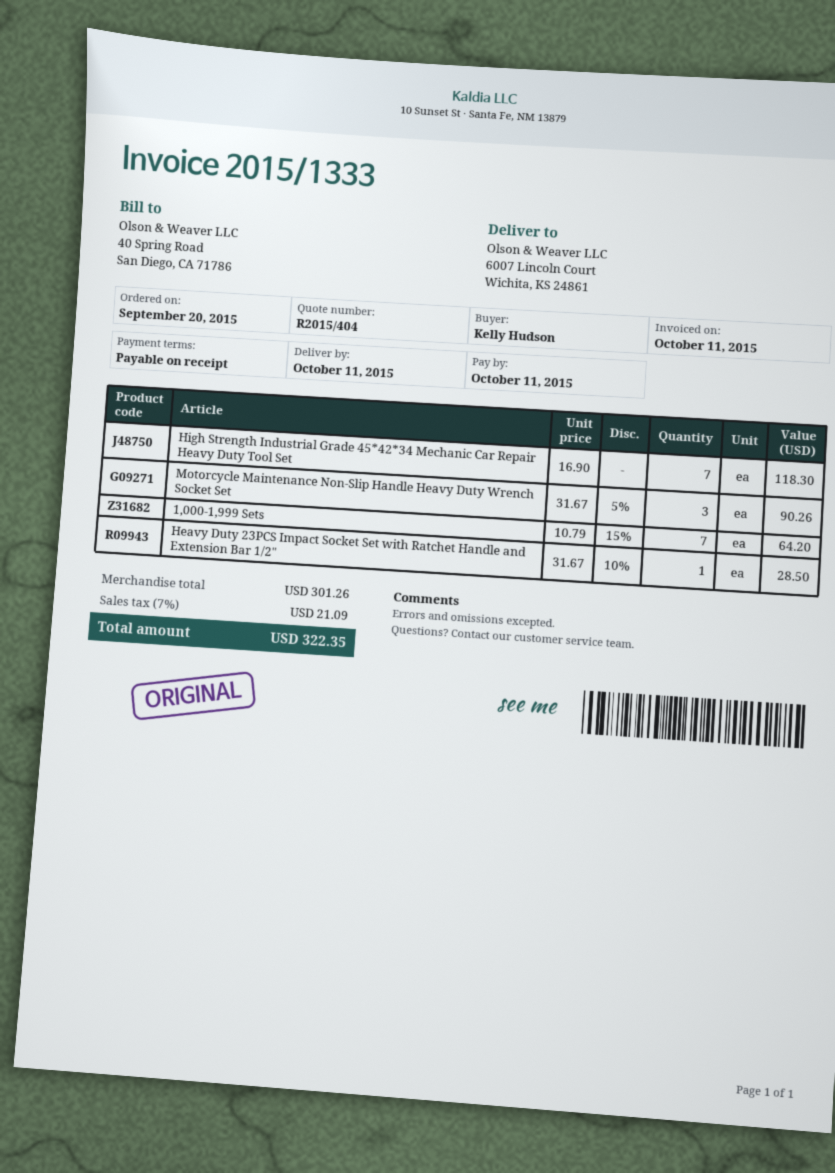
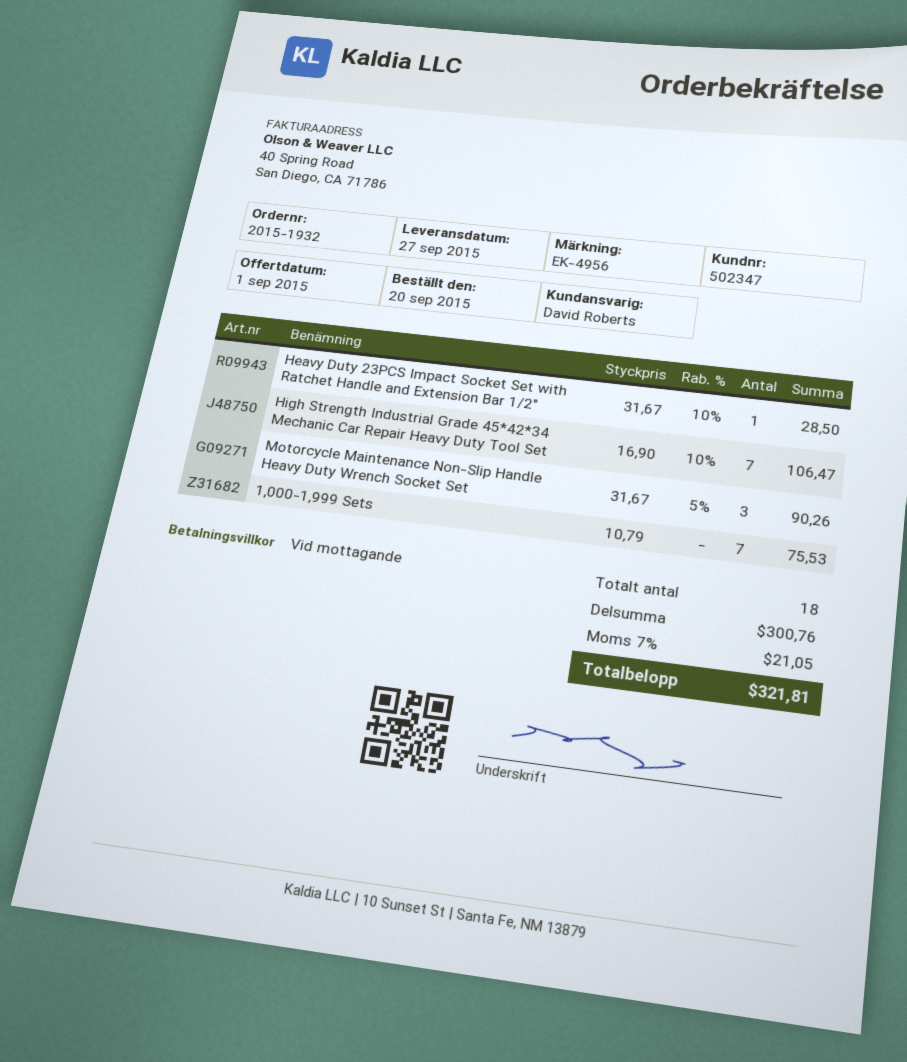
delivery date: 2015-10-11 -> 2015-09-27
High Strength Industrial Grade 45*42*34 Mechanic Car Repair Heavy Duty Tool Set: 7 x 16.90 = 118.30 -> 7 x 16.90 - 10% = 106.47
1,000-1,999 Sets: 7 x 10.79 - 15% = 64.20 -> 7 x 10.79 = 75.53
subtotal: 301.26 -> 300.76
tax: 7% = 21.09 -> 7% = 21.05
total: 322.35 -> 321.81

